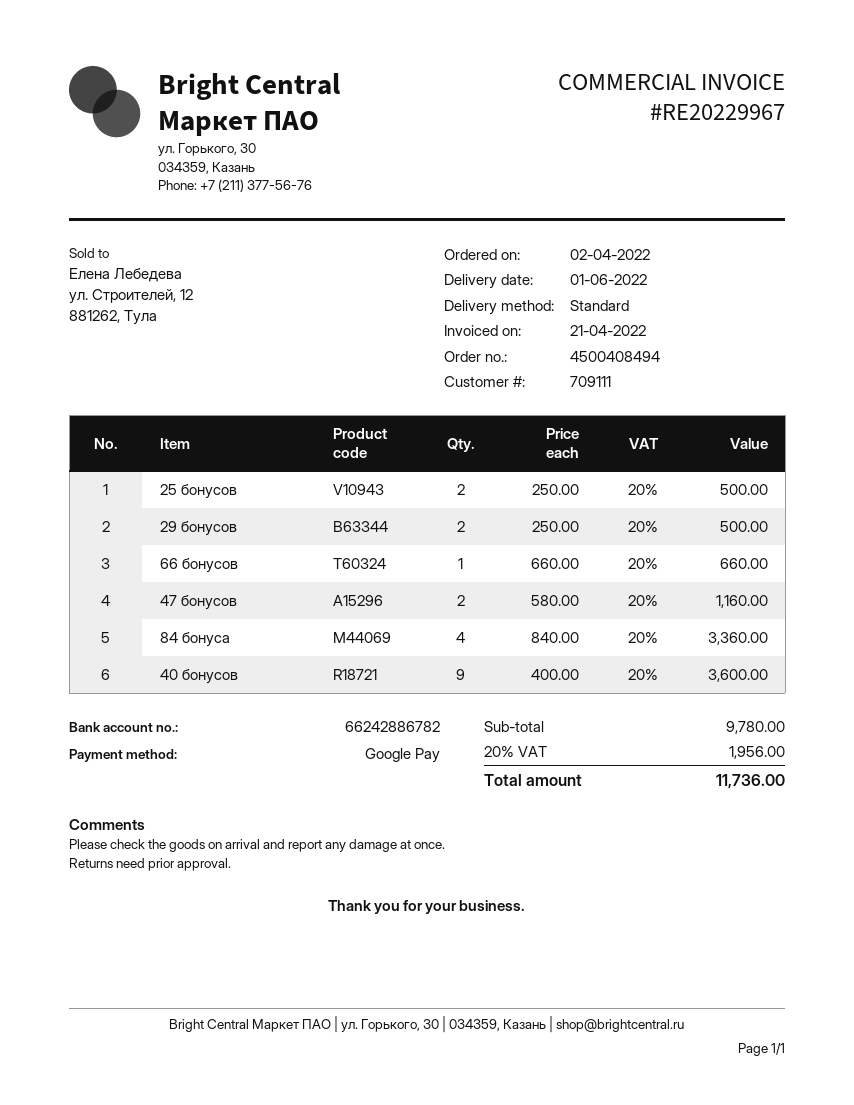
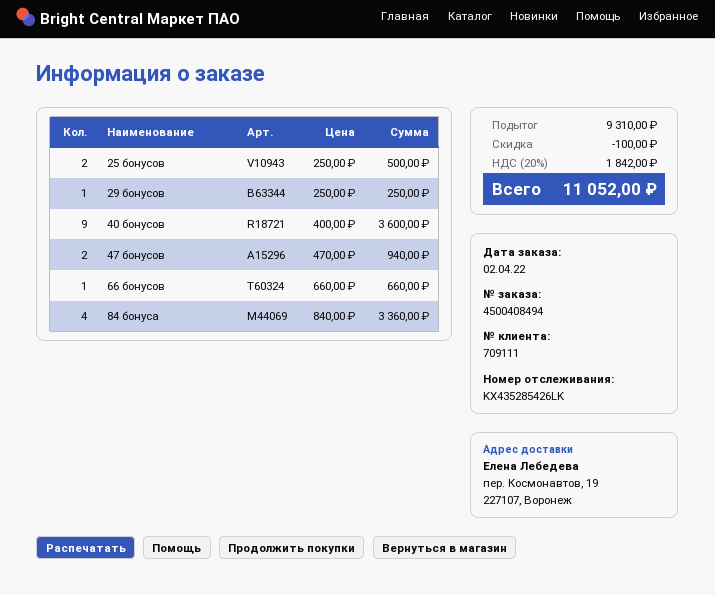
29 бонусов: 2 x 250.00 = 500.00 -> 1 x 250.00 = 250.00
47 бонусов: 2 x 580.00 = 1160.00 -> 2 x 470.00 = 940.00
subtotal: 9780.00 -> 9310.00
discount: none -> 100.00
tax: 20% = 1956.00 -> 20% = 1842.00
total: 11736.00 -> 11052.00

